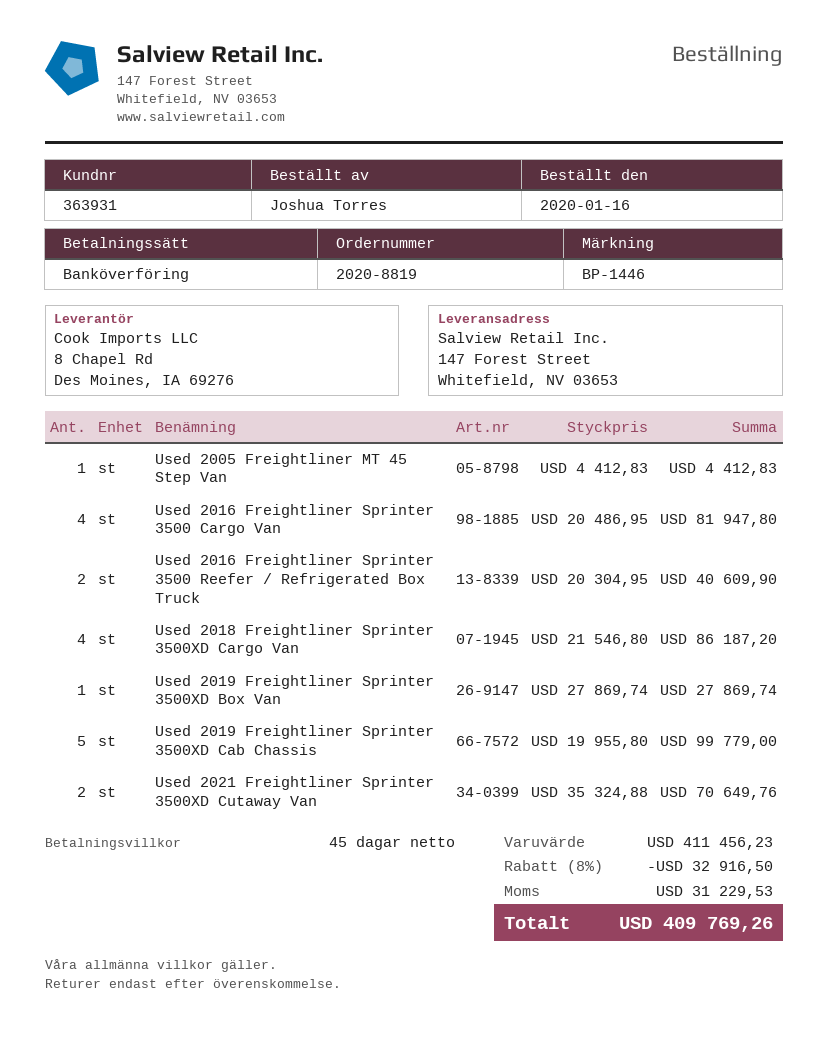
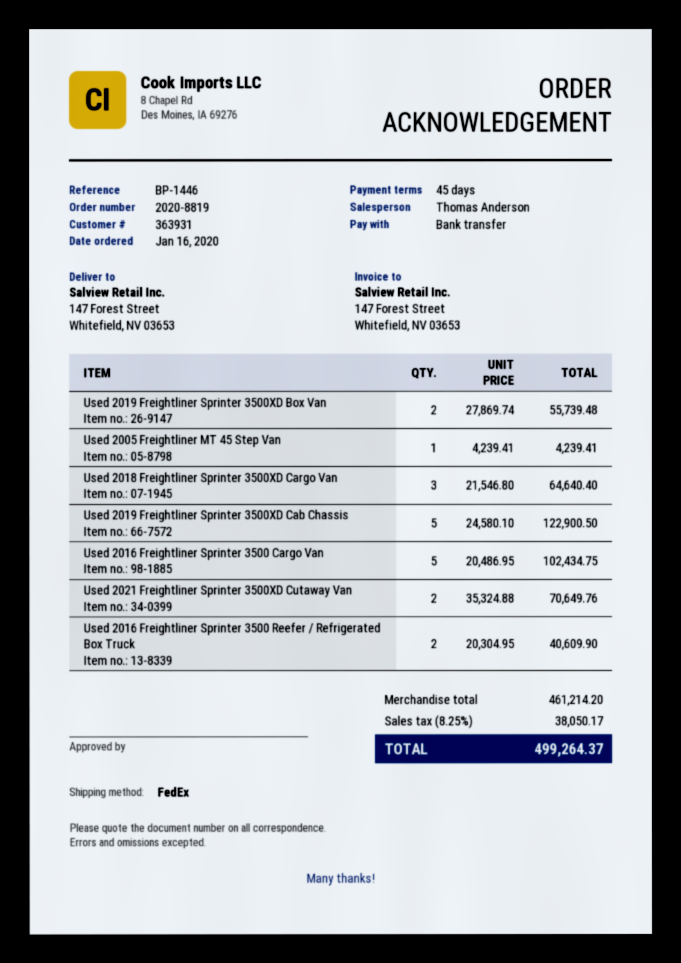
Used 2005 Freightliner MT 45 Step Van: 1 x 4412.83 = 4412.83 -> 1 x 4239.41 = 4239.41
Used 2016 Freightliner Sprinter 3500 Cargo Van: 4 x 20486.95 = 81947.80 -> 5 x 20486.95 = 102434.75
Used 2018 Freightliner Sprinter 3500XD Cargo Van: 4 x 21546.80 = 86187.20 -> 3 x 21546.80 = 64640.40
Used 2019 Freightliner Sprinter 3500XD Box Van: 1 x 27869.74 = 27869.74 -> 2 x 27869.74 = 55739.48
Used 2019 Freightliner Sprinter 3500XD Cab Chassis: 5 x 19955.80 = 99779.00 -> 5 x 24580.10 = 122900.50
subtotal: 411456.23 -> 461214.20
discount: 8% = 32916.50 -> none
tax: 31229.53 -> 38050.17
total: 409769.26 -> 499264.37

